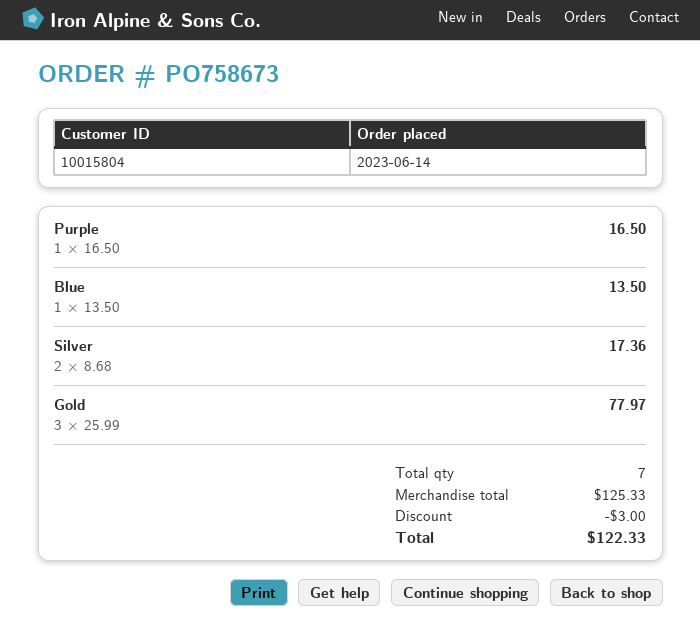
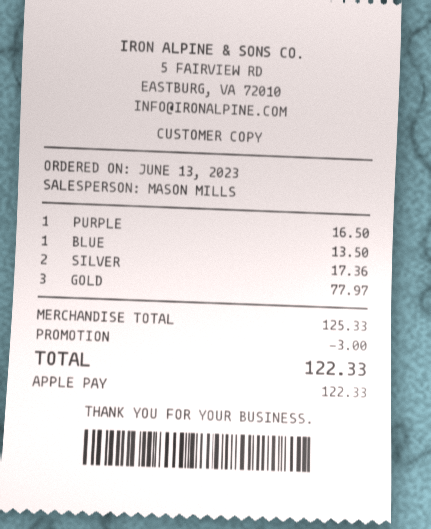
order date: 2023-06-14 -> 2023-06-13

